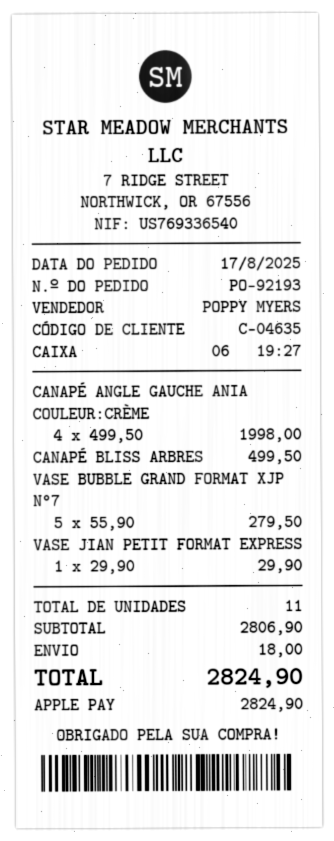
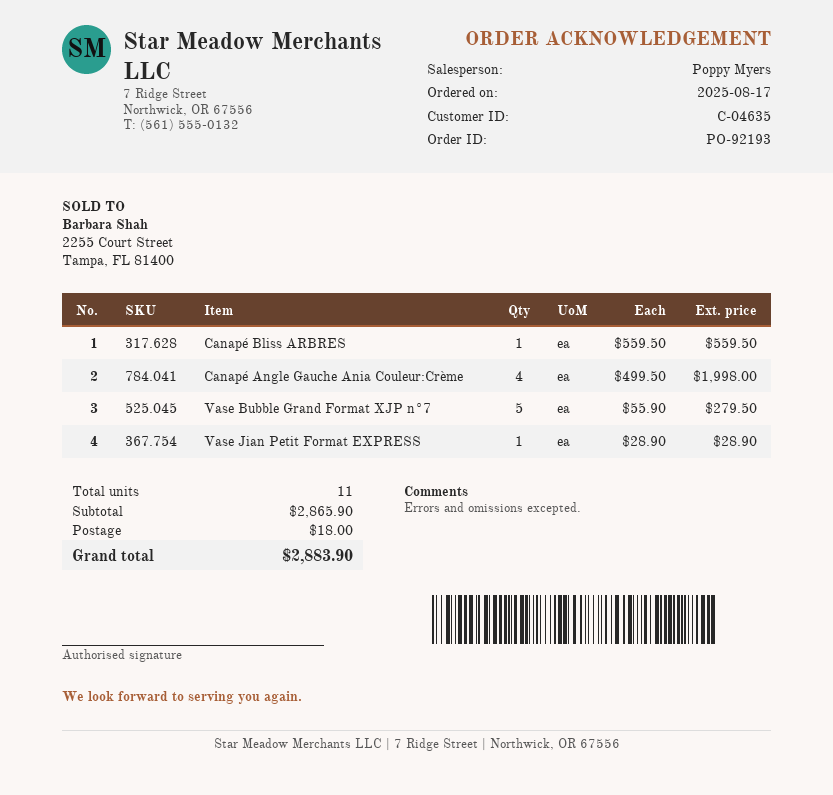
CANAPÉ BLISS ARBRES: 1 x 499.50 = 499.50 -> 1 x 559.50 = 559.50
VASE JIAN PETIT FORMAT EXPRESS: 1 x 29.90 = 29.90 -> 1 x 28.90 = 28.90
subtotal: 2806.90 -> 2865.90
total: 2824.90 -> 2883.90

